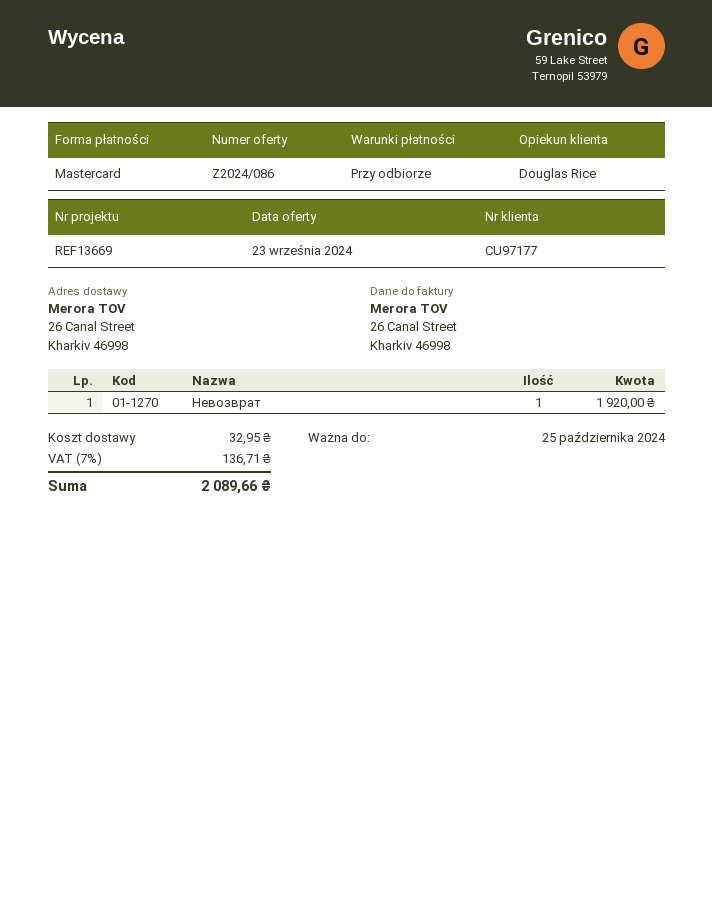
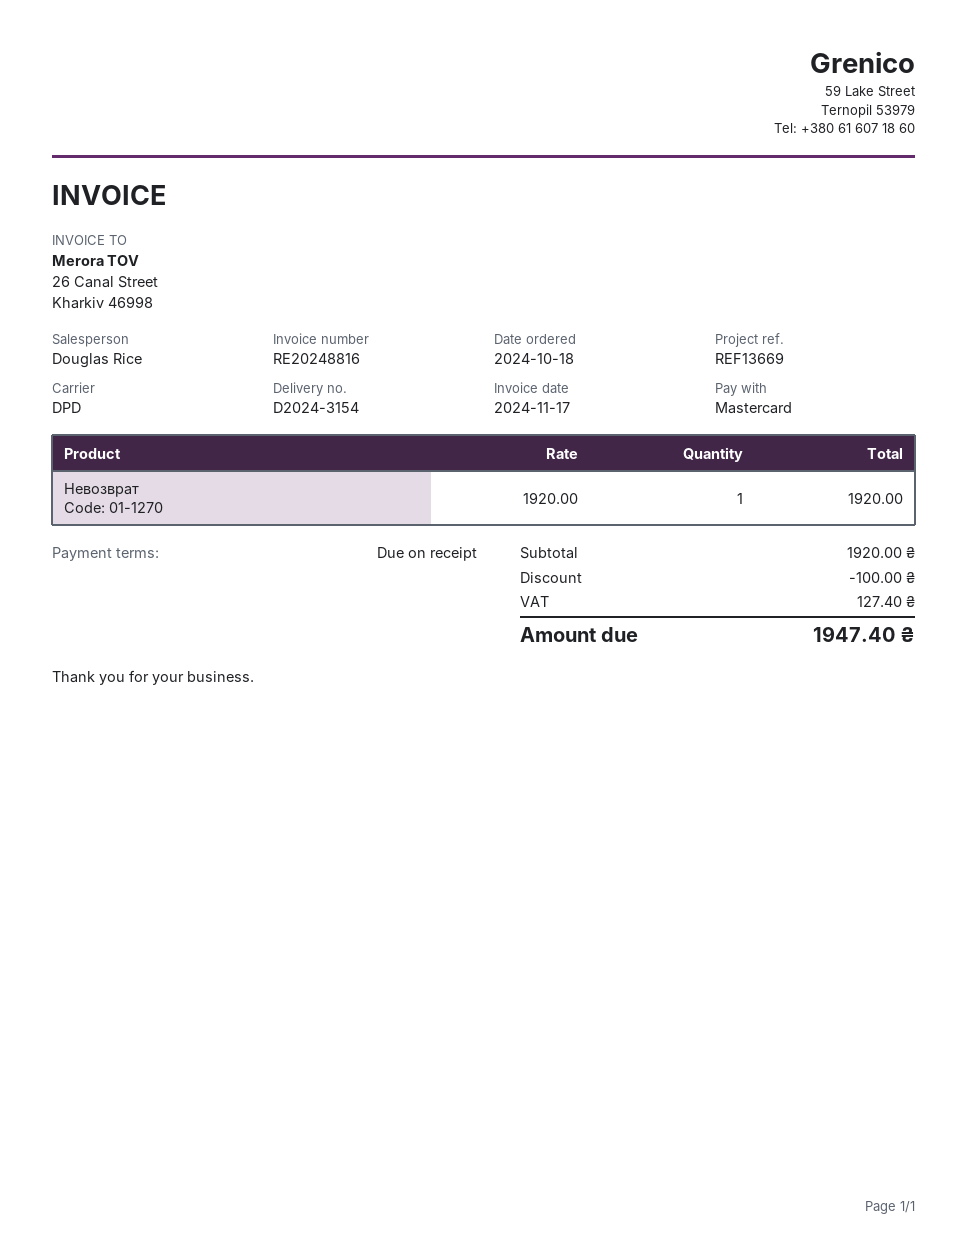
discount: none -> 100.00
shipping: 32.95 -> none
tax: 136.71 -> 127.40
total: 2089.66 -> 1947.40

